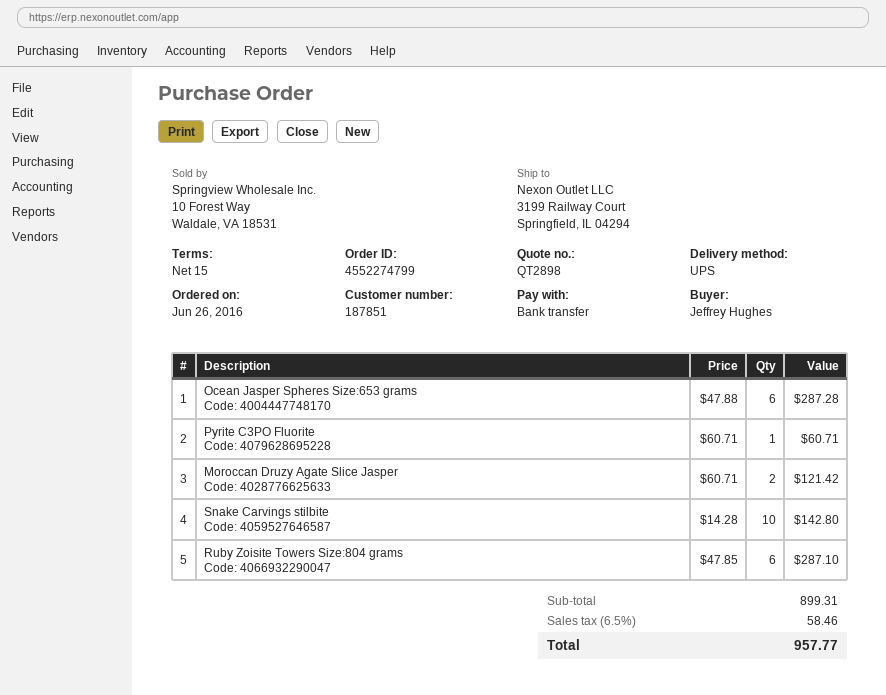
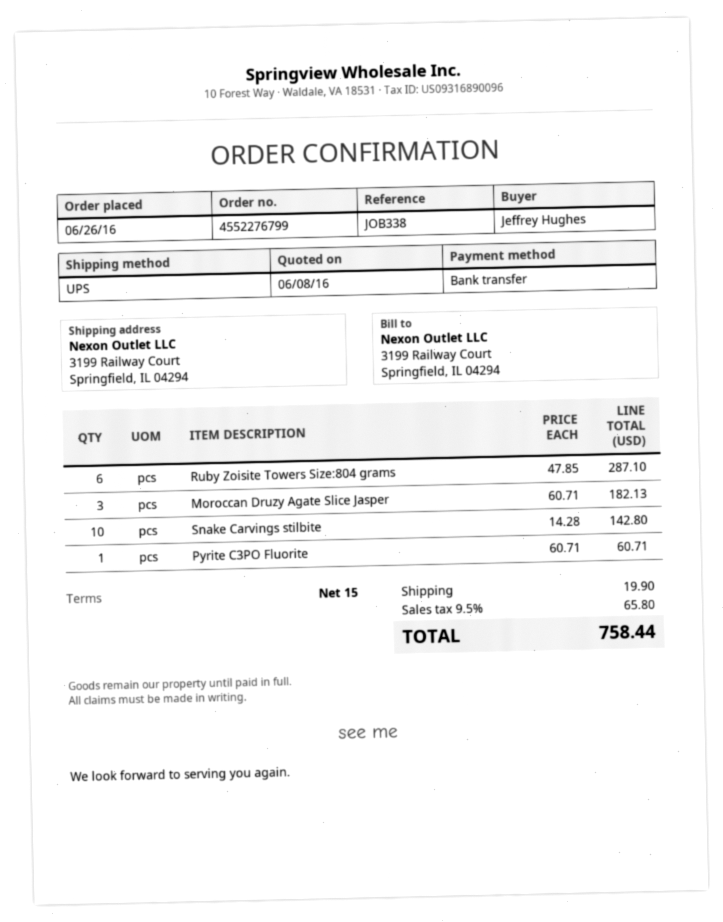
order number: 4552274799 -> 4552276799
Ocean Jasper Spheres Size:653 grams: 6 x 47.88 = 287.28 -> none
Moroccan Druzy Agate Slice Jasper: 2 x 60.71 = 121.42 -> 3 x 60.71 = 182.13
shipping: none -> 19.90
tax: 6.5% = 58.46 -> 9.5% = 65.80
total: 957.77 -> 758.44

